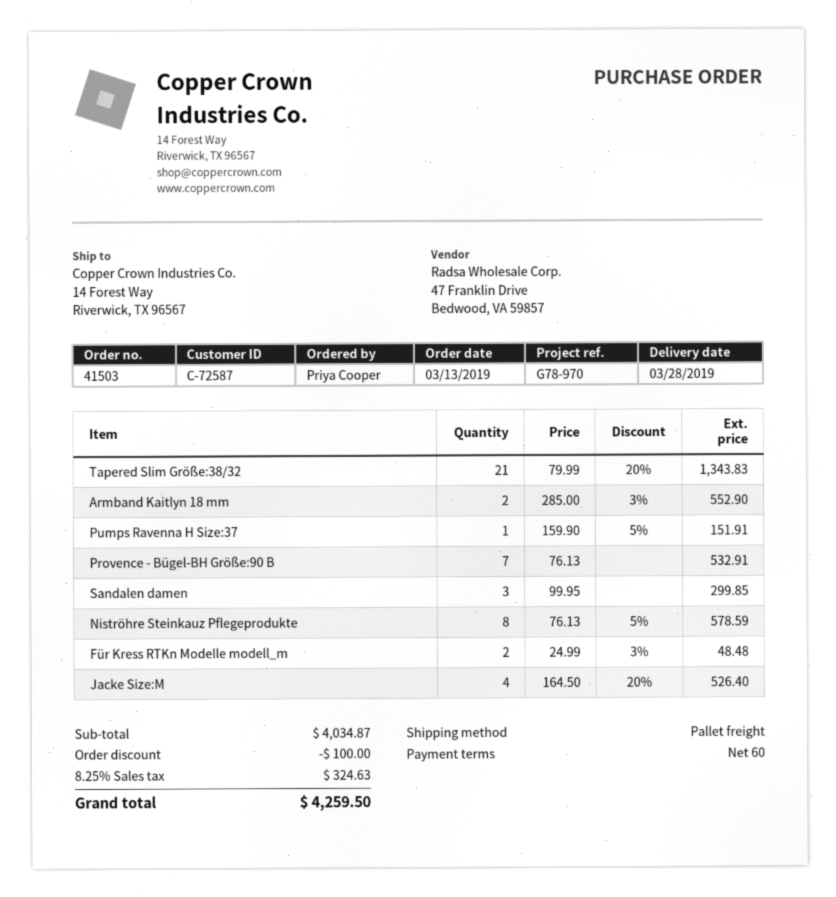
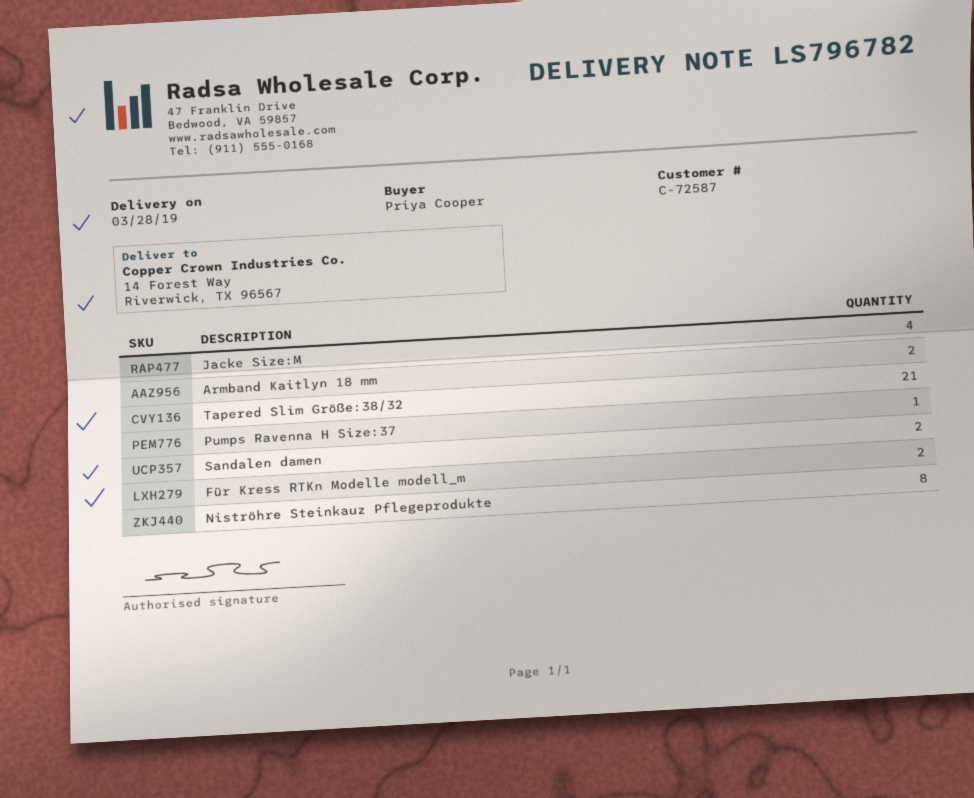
Provence - Bügel-BH Größe:90 B: 7 -> none
Sandalen damen: 3 -> 2

